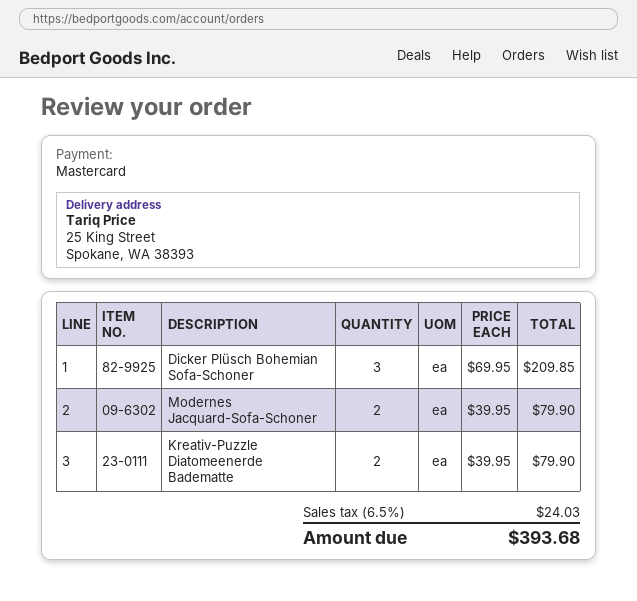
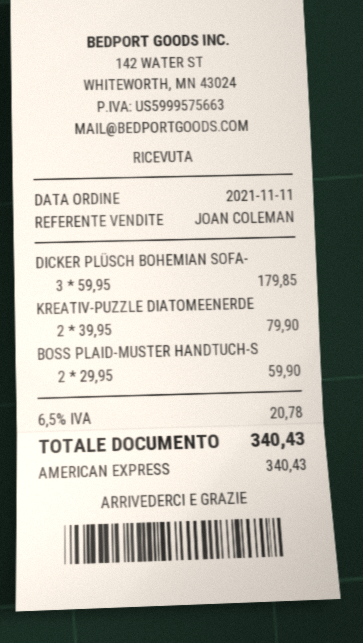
payment method: Mastercard -> American Express
Dicker Plüsch Bohemian Sofa-Schoner: 3 x 69.95 = 209.85 -> 3 x 59.95 = 179.85
Modernes Jacquard-Sofa-Schoner: 2 x 39.95 = 79.90 -> none
BOSS PLAID-MUSTER HANDTUCH-S: none -> 2 x 29.95 = 59.90
tax: 6.5% = 24.03 -> 6.5% = 20.78
total: 393.68 -> 340.43

